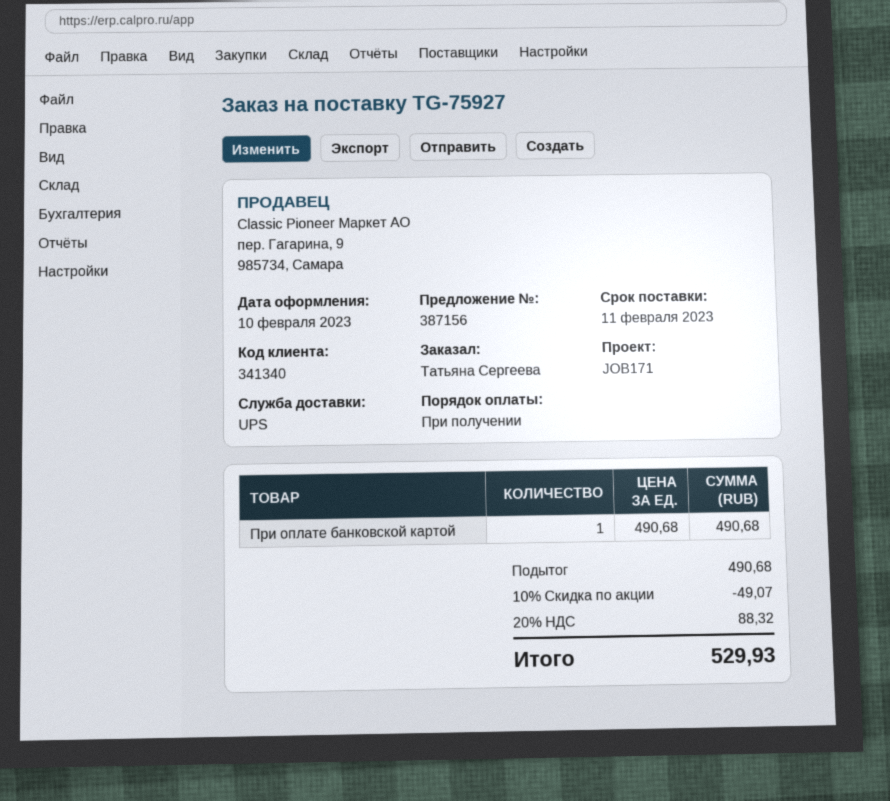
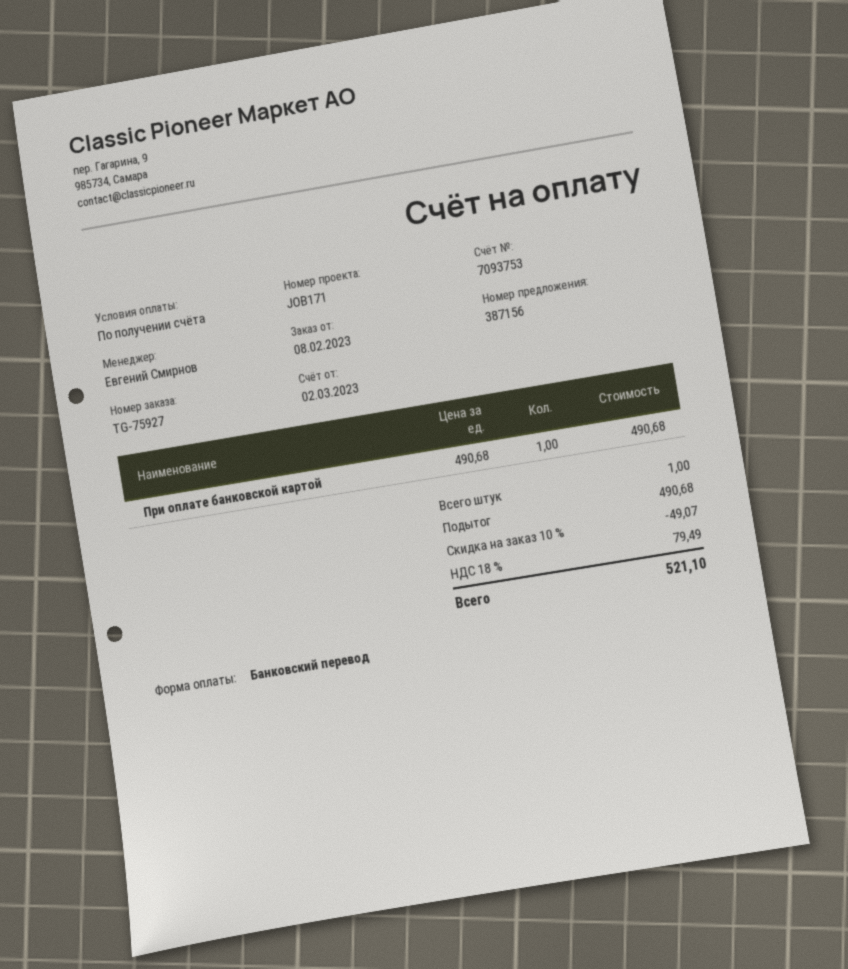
order date: 2023-02-10 -> 2023-02-08
tax: 20% = 88.32 -> 18% = 79.49
total: 529.93 -> 521.10

